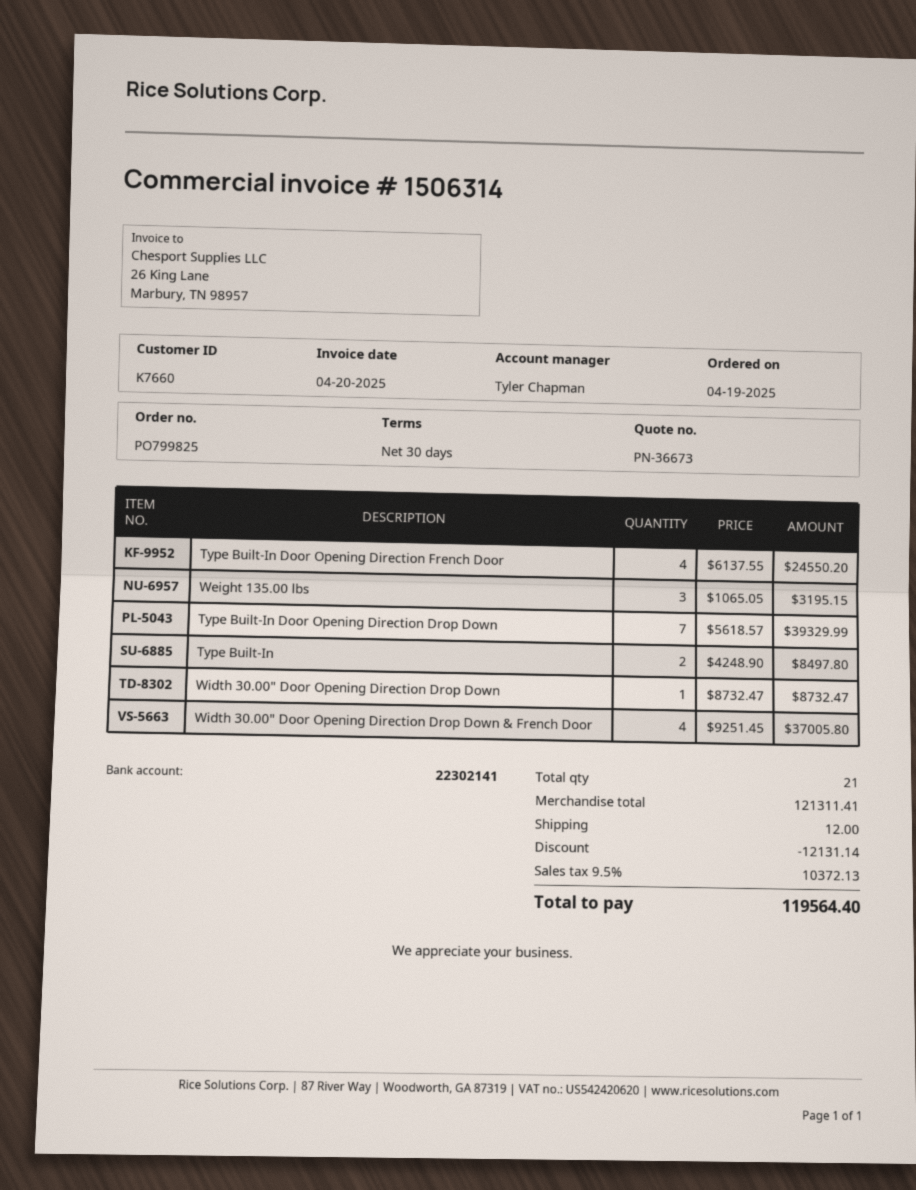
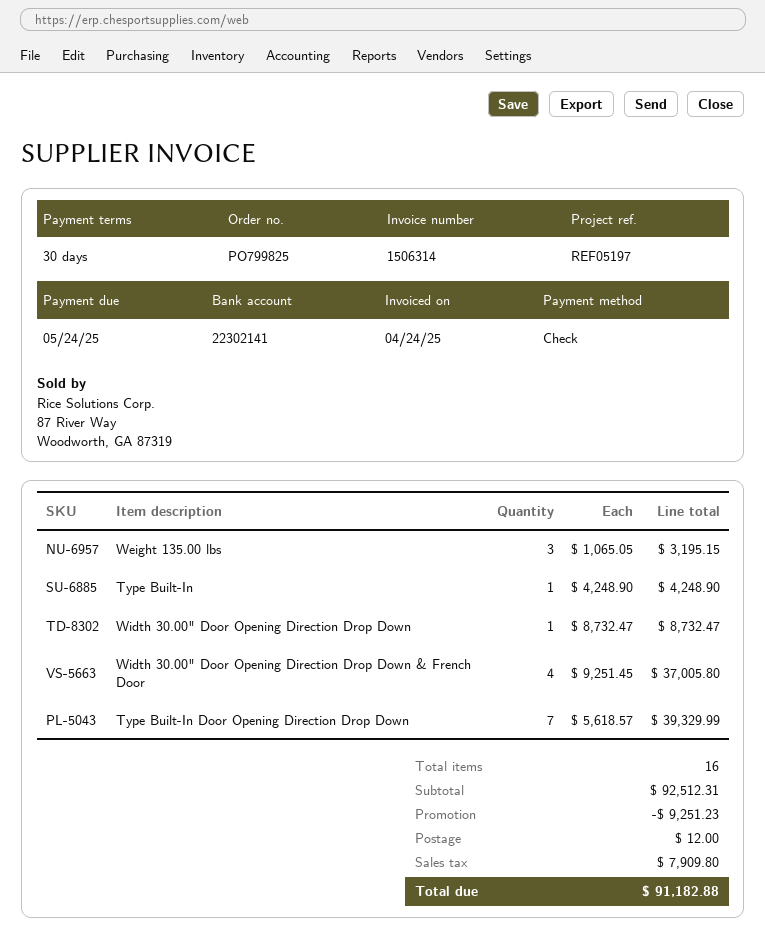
invoice date: 2025-04-20 -> 2025-04-24
Type Built-In Door Opening Direction French Door: 4 x 6137.55 = 24550.20 -> none
Type Built-In: 2 x 4248.90 = 8497.80 -> 1 x 4248.90 = 4248.90
total quantity: 21 -> 16
subtotal: 121311.41 -> 92512.31
discount: 12131.14 -> 9251.23
tax: 10372.13 -> 7909.80
total: 119564.40 -> 91182.88

